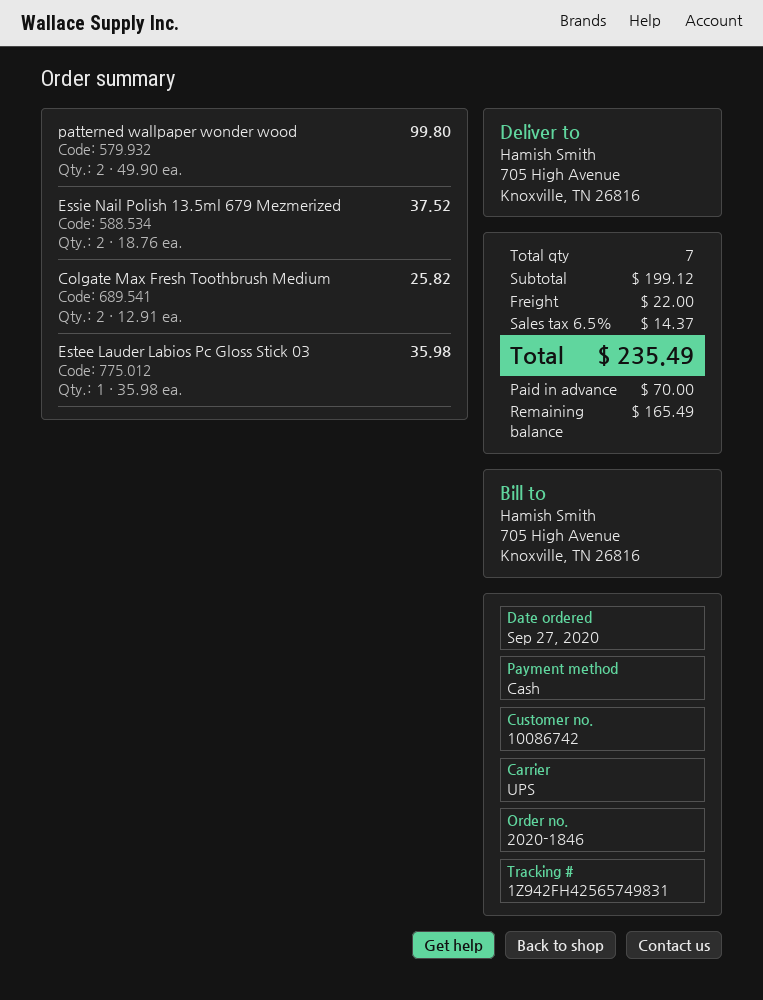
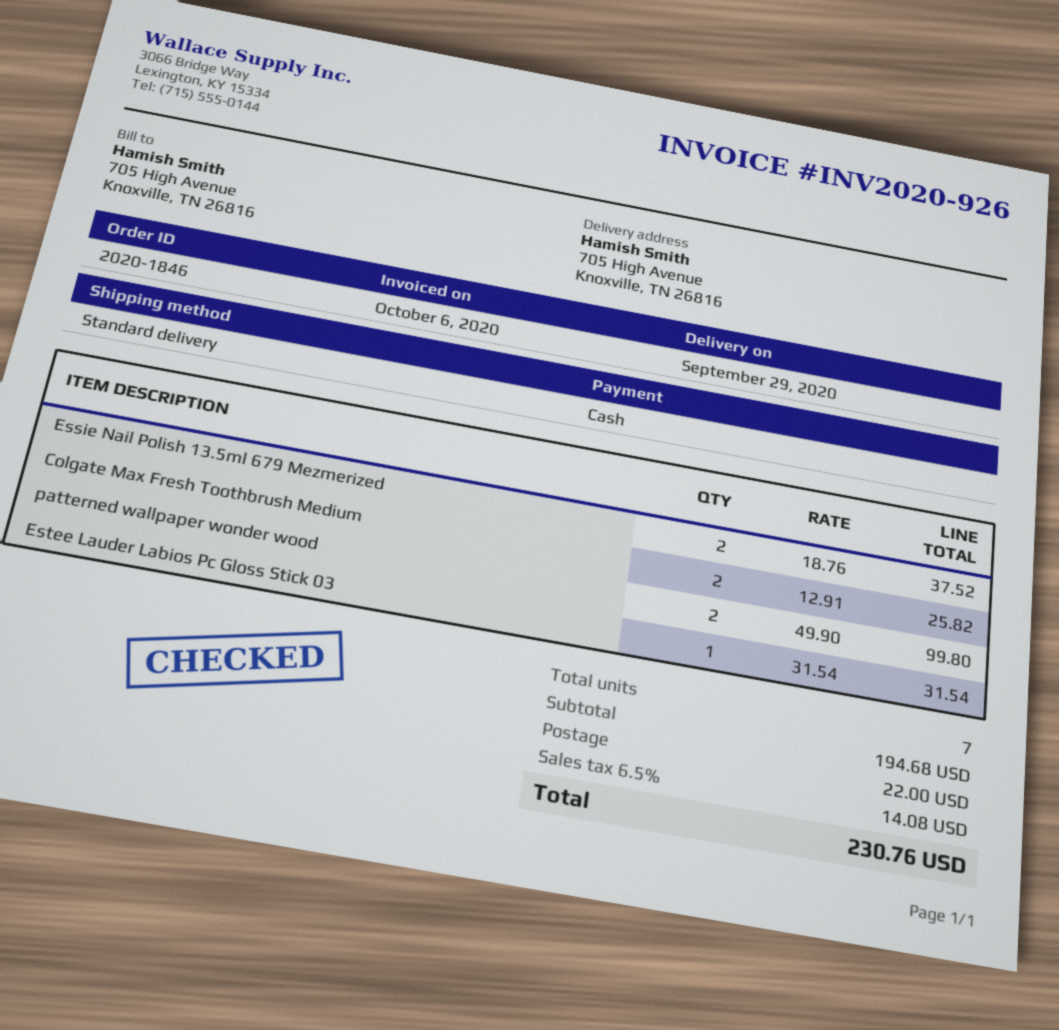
shipping method: UPS -> standard
Estee Lauder Labios Pc Gloss Stick 03: 1 x 35.98 = 35.98 -> 1 x 31.54 = 31.54
subtotal: 199.12 -> 194.68
tax: 6.5% = 14.37 -> 6.5% = 14.08
total: 235.49 -> 230.76

